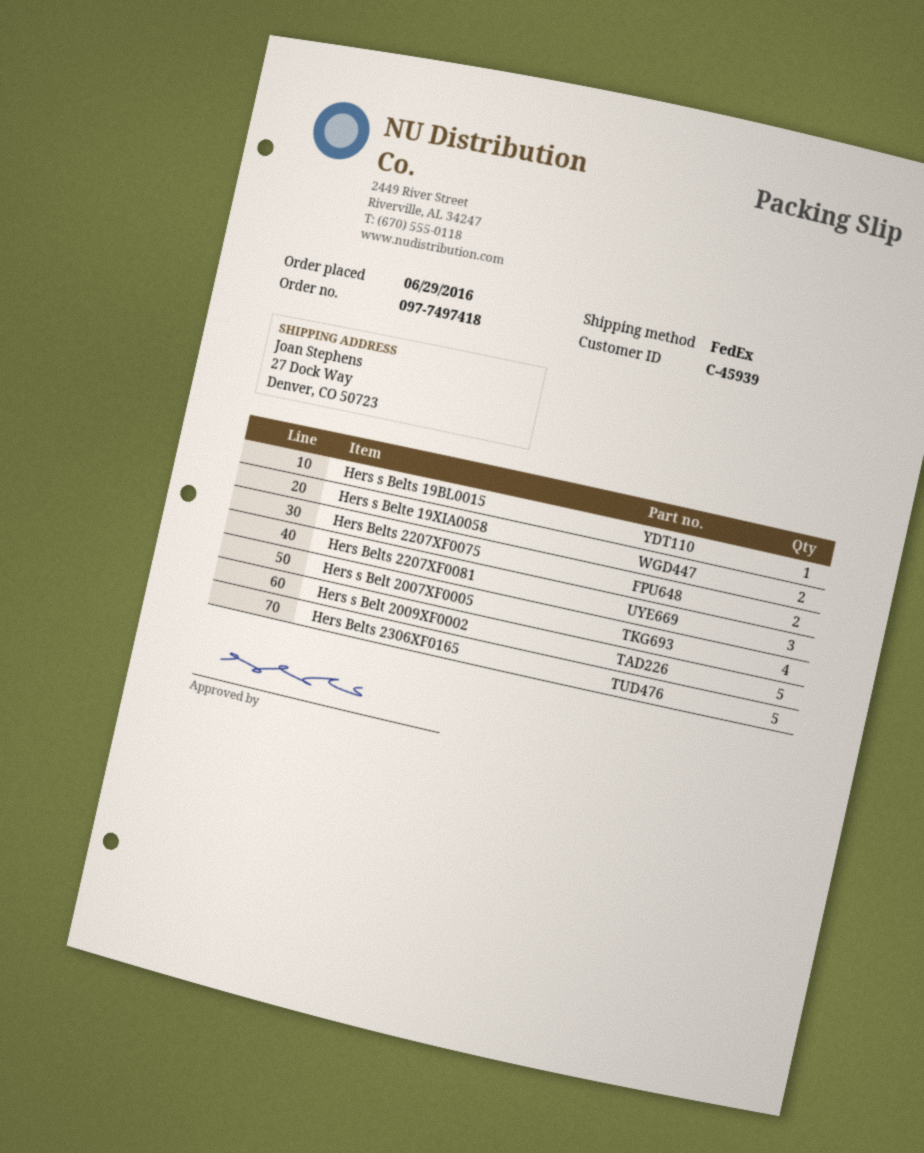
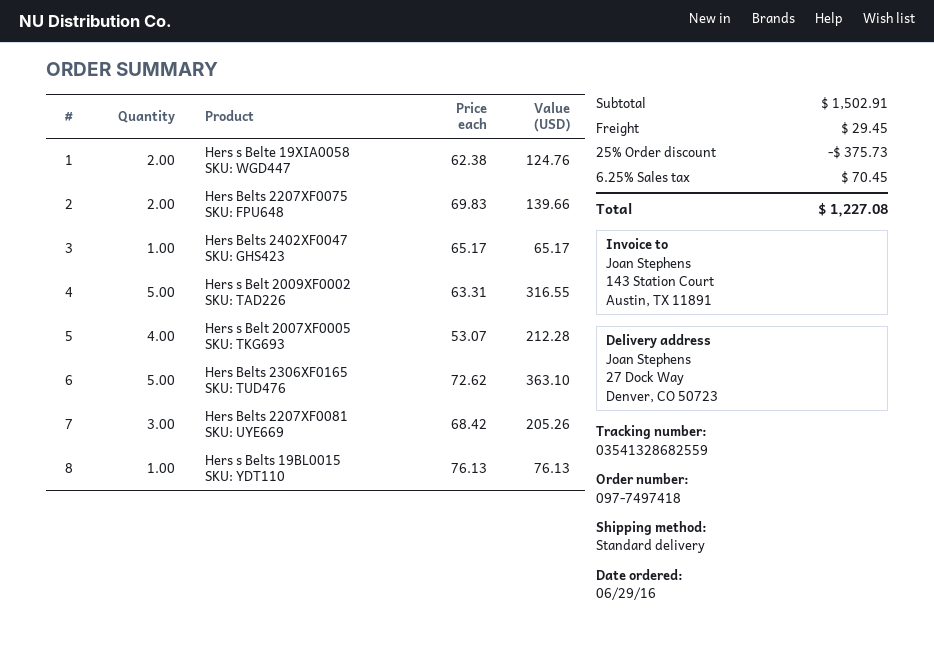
shipping method: FedEx -> standard
Hers Belts 2402XF0047: none -> 1

